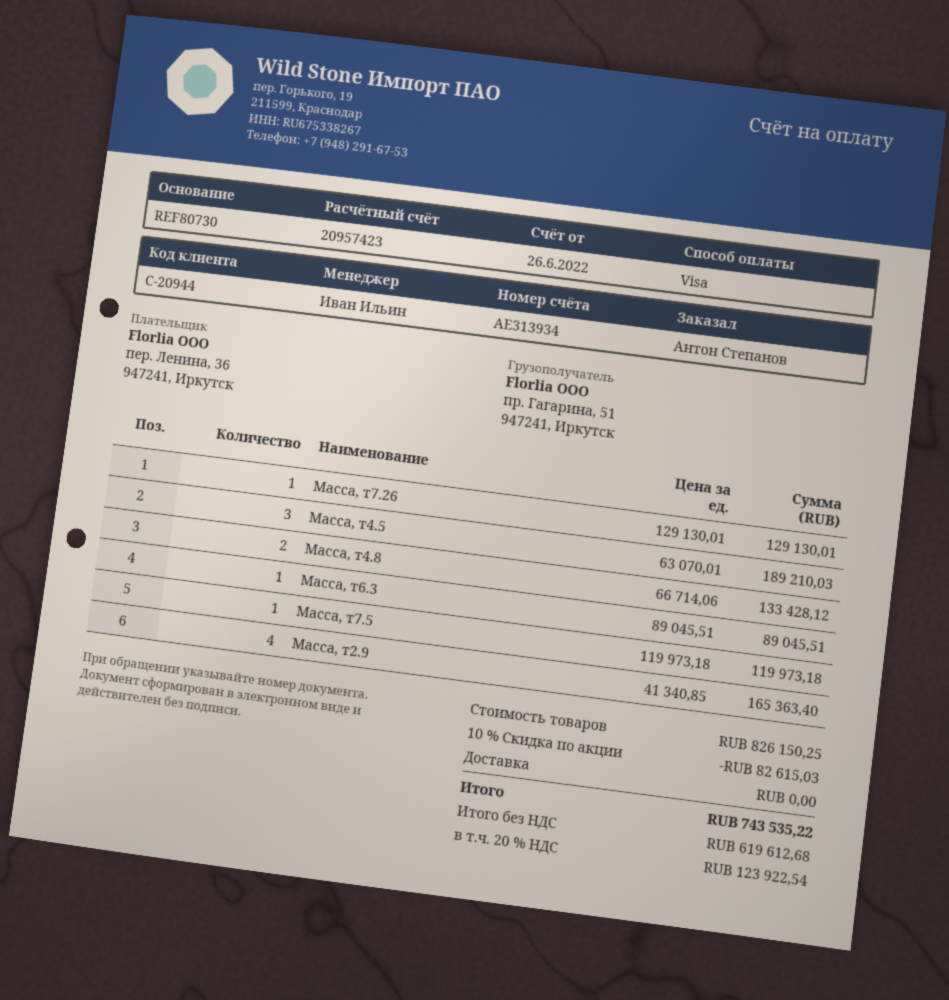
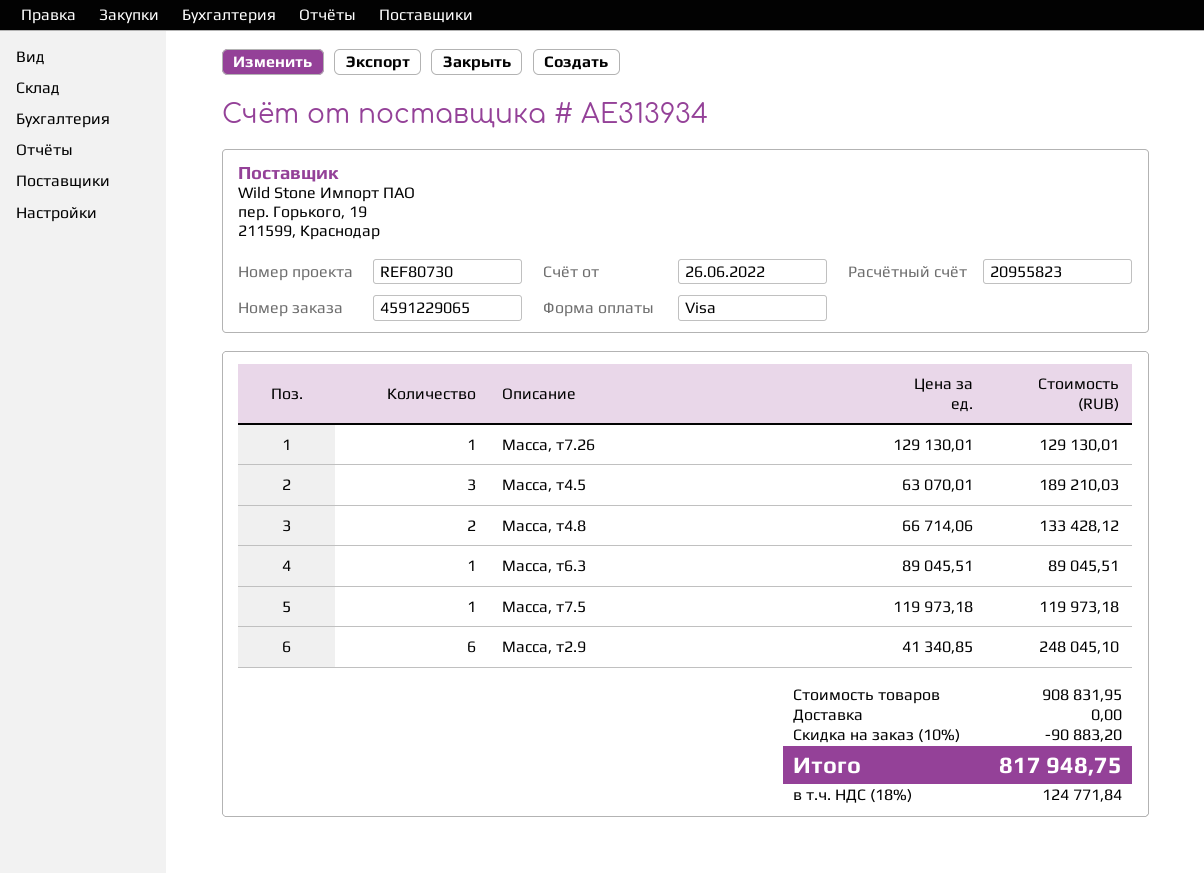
bank account: 20957423 -> 20955823
Масса, т2.9: 4 x 41340.85 = 165363.40 -> 6 x 41340.85 = 248045.10
subtotal: 826150.25 -> 908831.95
discount: 10% = 82615.03 -> 10% = 90883.20
tax: 20% = 123922.54 -> 18% = 124771.84
total: 743535.22 -> 817948.75

